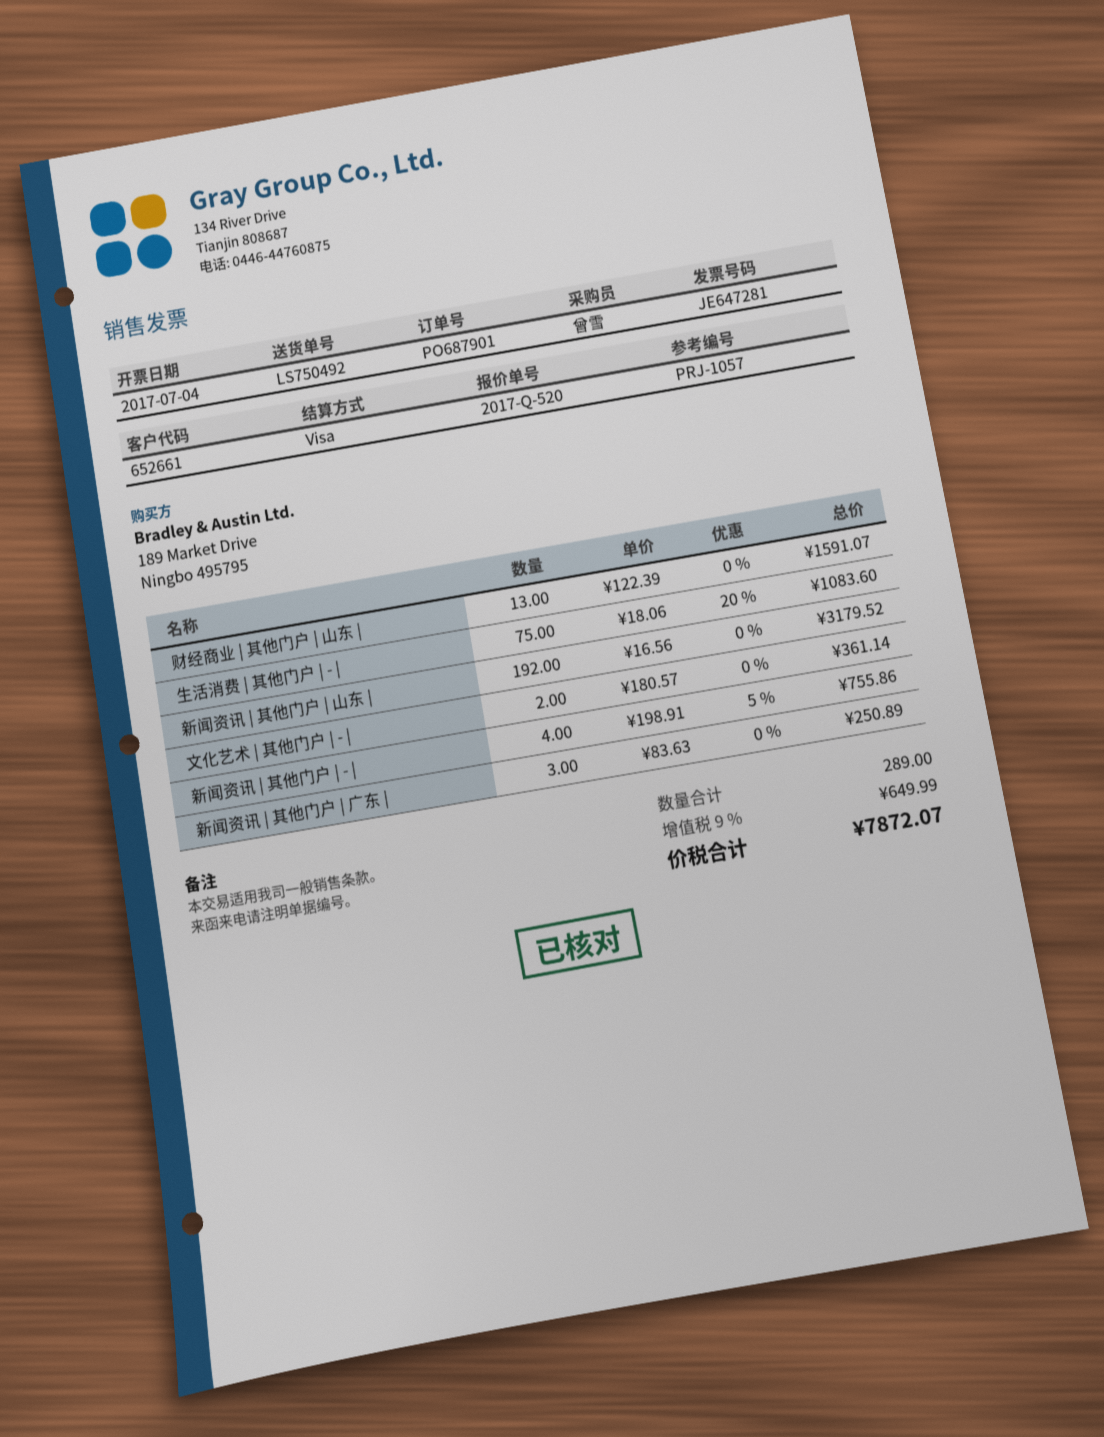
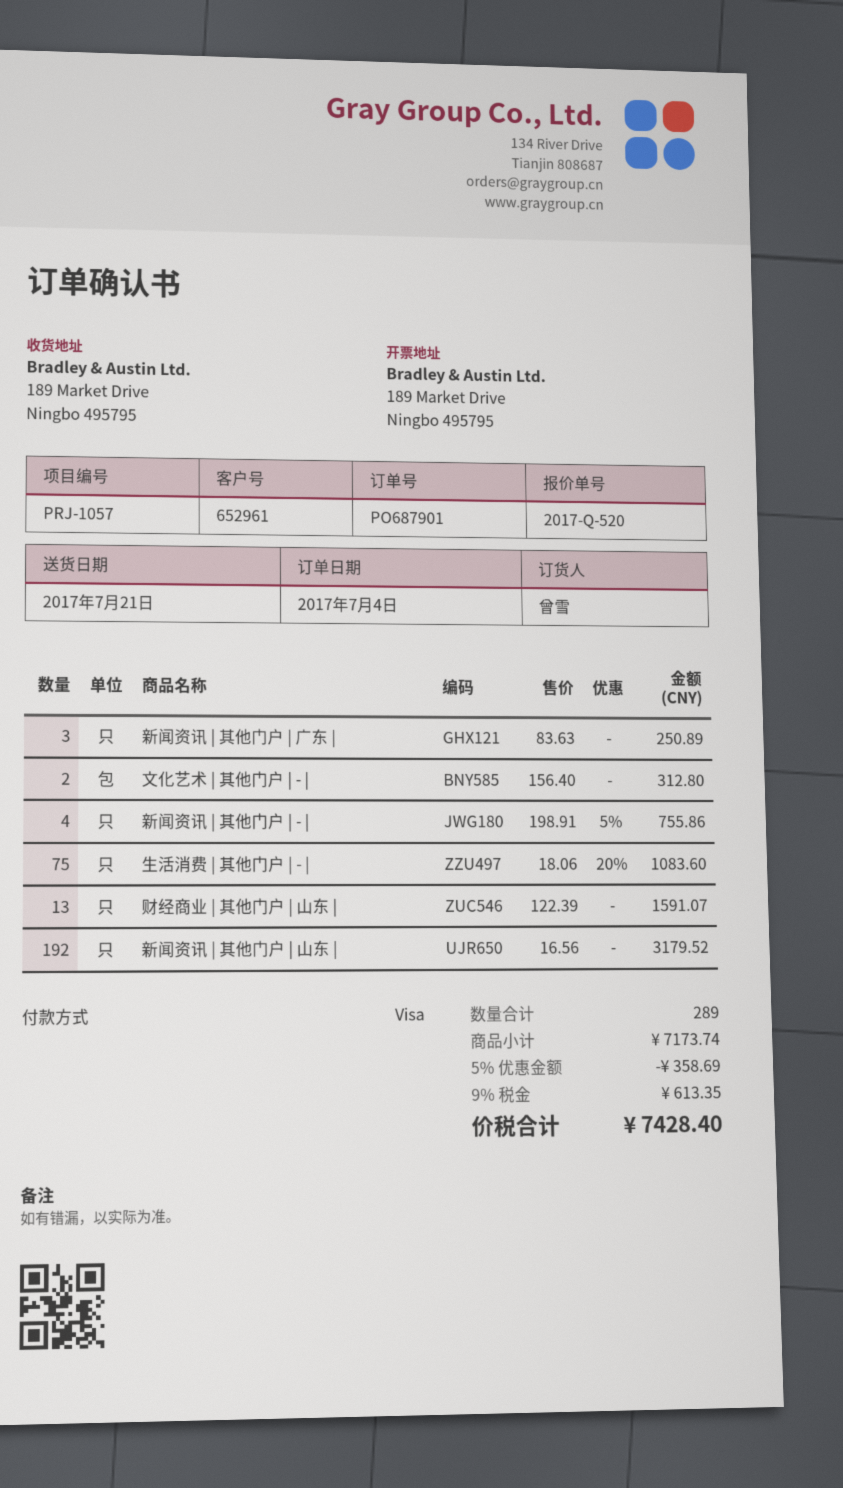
customer number: 652661 -> 652961
文化艺术 | 其他门户 | - |: 2 x 180.57 = 361.14 -> 2 x 156.40 = 312.80
discount: none -> 5% = 358.69
tax: 9% = 649.99 -> 9% = 613.35
total: 7872.07 -> 7428.40

